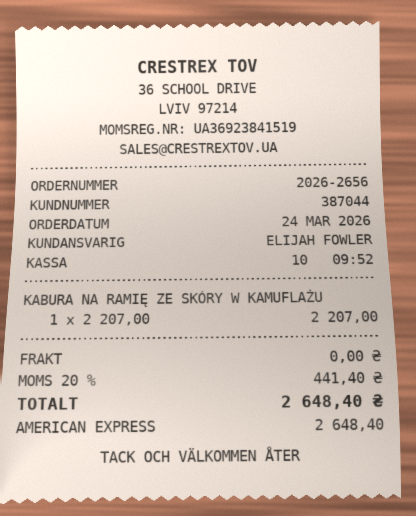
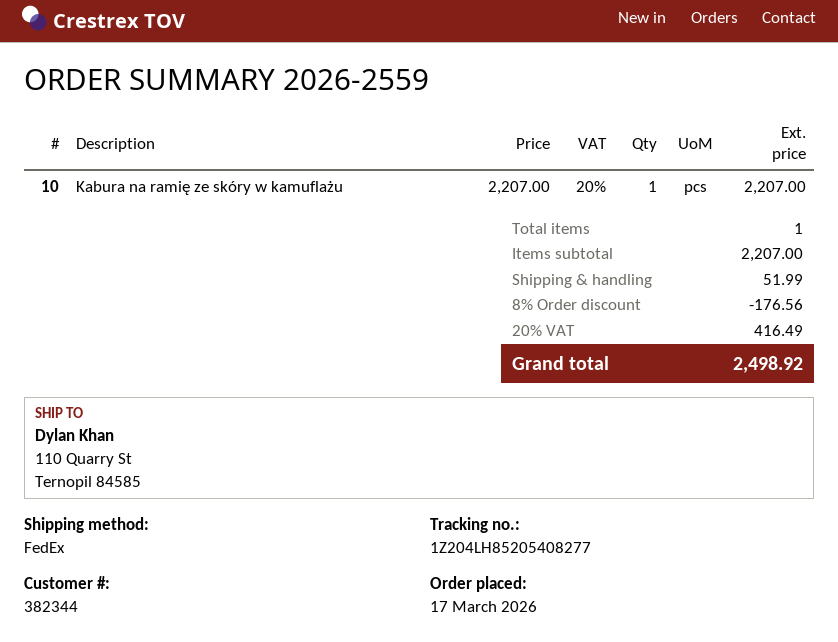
order number: 2026-2656 -> 2026-2559
order date: 2026-03-24 -> 2026-03-17
customer number: 387044 -> 382344
discount: none -> 8% = 176.56
shipping: 0.00 -> 51.99
tax: 20% = 441.40 -> 20% = 416.49
total: 2648.40 -> 2498.92

